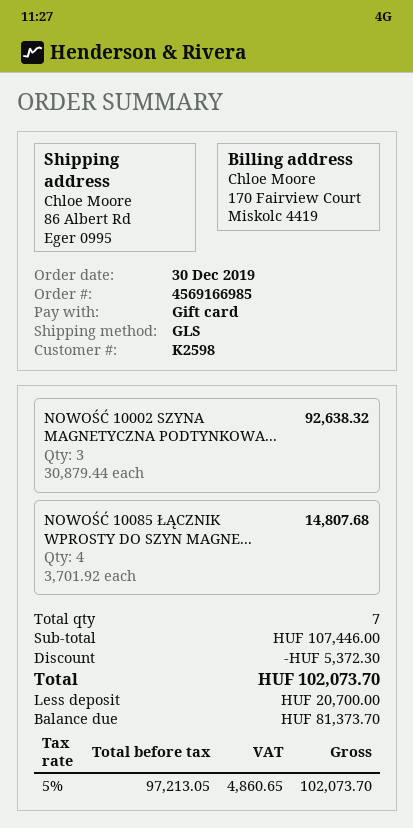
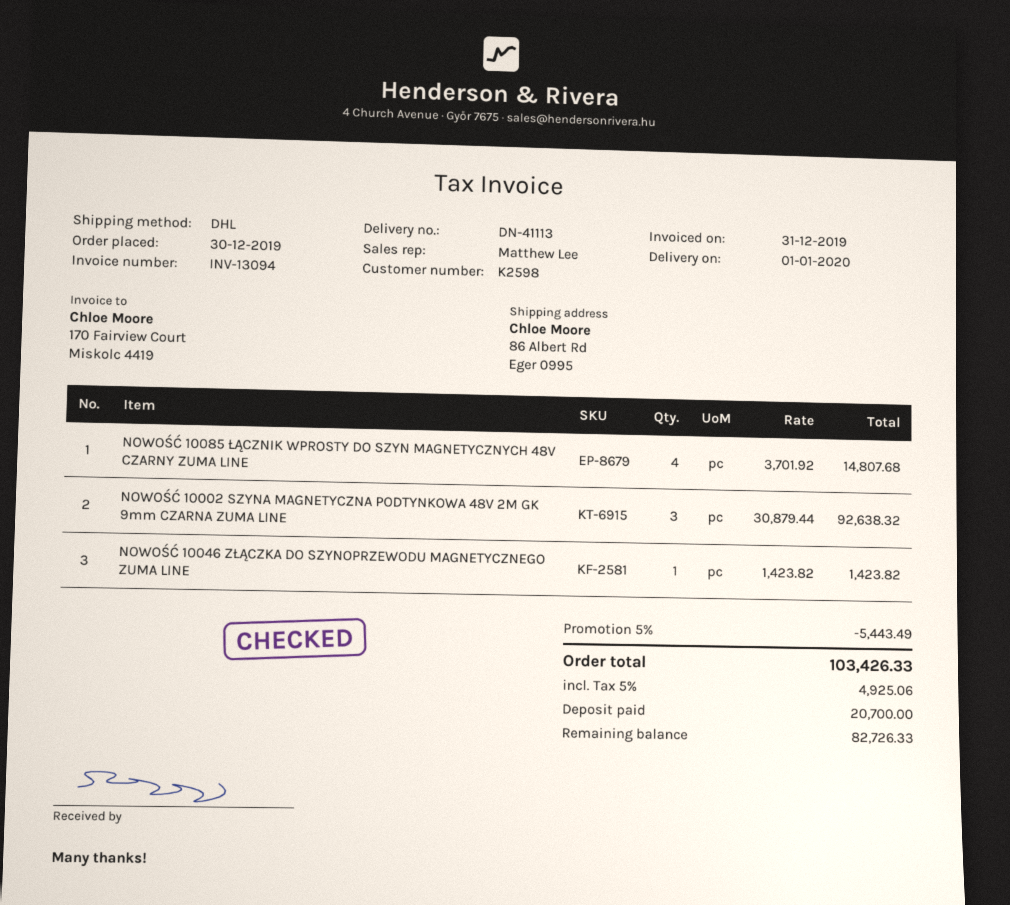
shipping method: GLS -> DHL
NOWOŚĆ 10046 ZŁĄCZKA DO SZYNOPRZEWODU MAGNETYCZNEGO ZUMA LINE: none -> 1 x 1423.82 = 1423.82
discount: 5372.30 -> 5443.49
tax: 5% = 4860.65 -> 5% = 4925.06
total: 102073.70 -> 103426.33
balance: 81373.70 -> 82726.33

